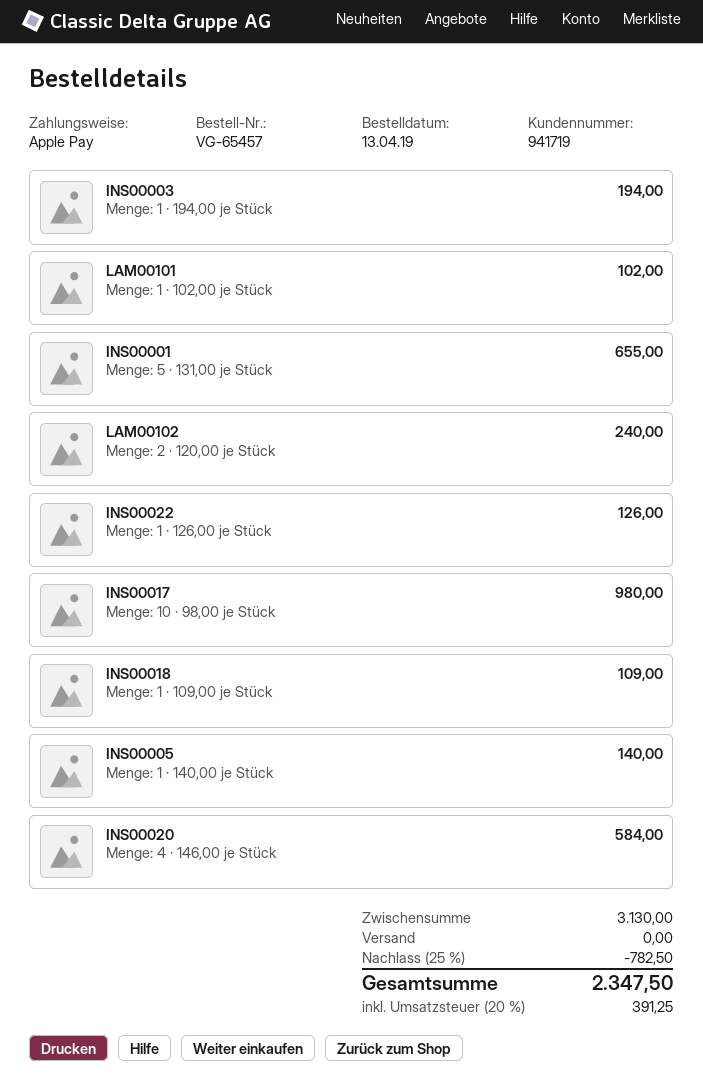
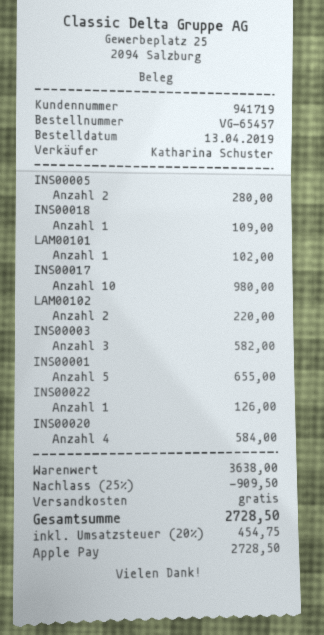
INS00003: 1 for 194.00 -> 3 for 582.00
LAM00102: 2 for 240.00 -> 2 for 220.00
INS00005: 1 for 140.00 -> 2 for 280.00
subtotal: 3130.00 -> 3638.00
discount: 25% = 782.50 -> 25% = 909.50
tax: 20% = 391.25 -> 20% = 454.75
total: 2347.50 -> 2728.50

